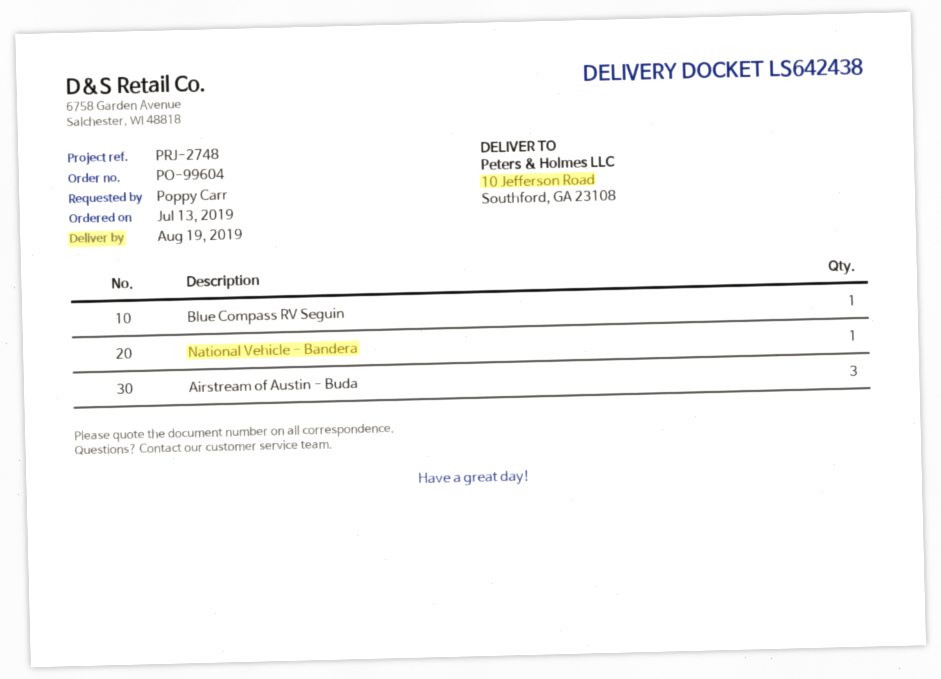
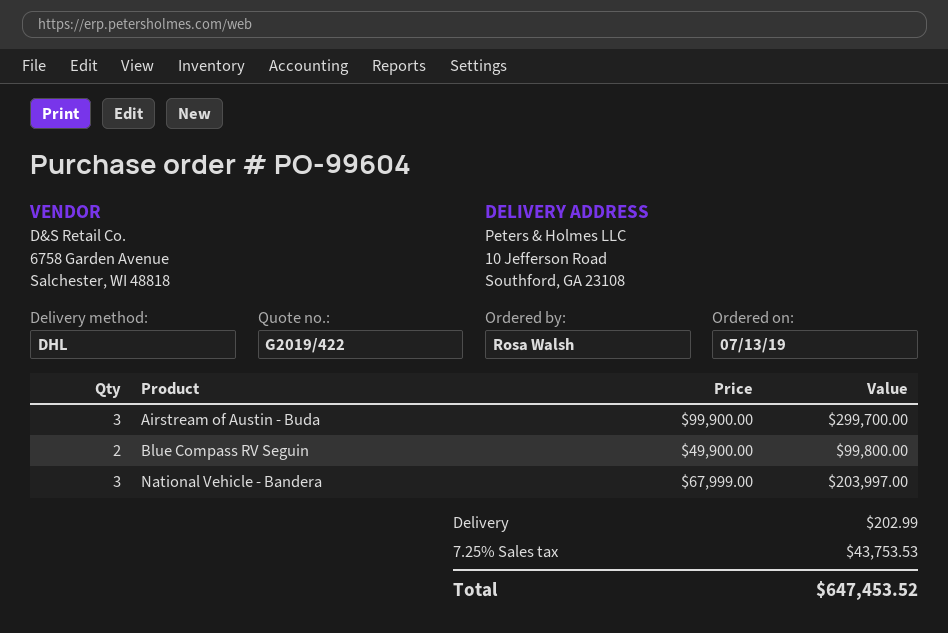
ordered by: Poppy Carr -> Rosa Walsh
Blue Compass RV Seguin: 1 -> 2
National Vehicle - Bandera: 1 -> 3

